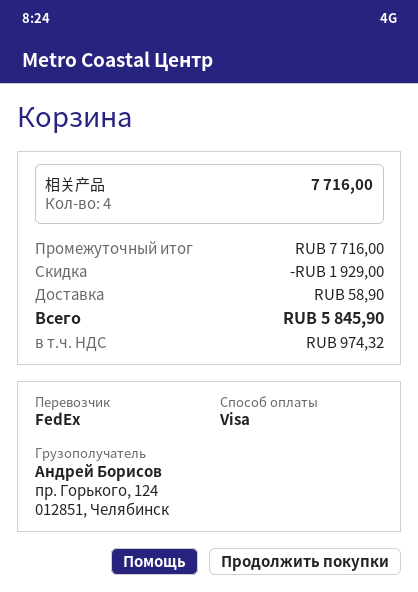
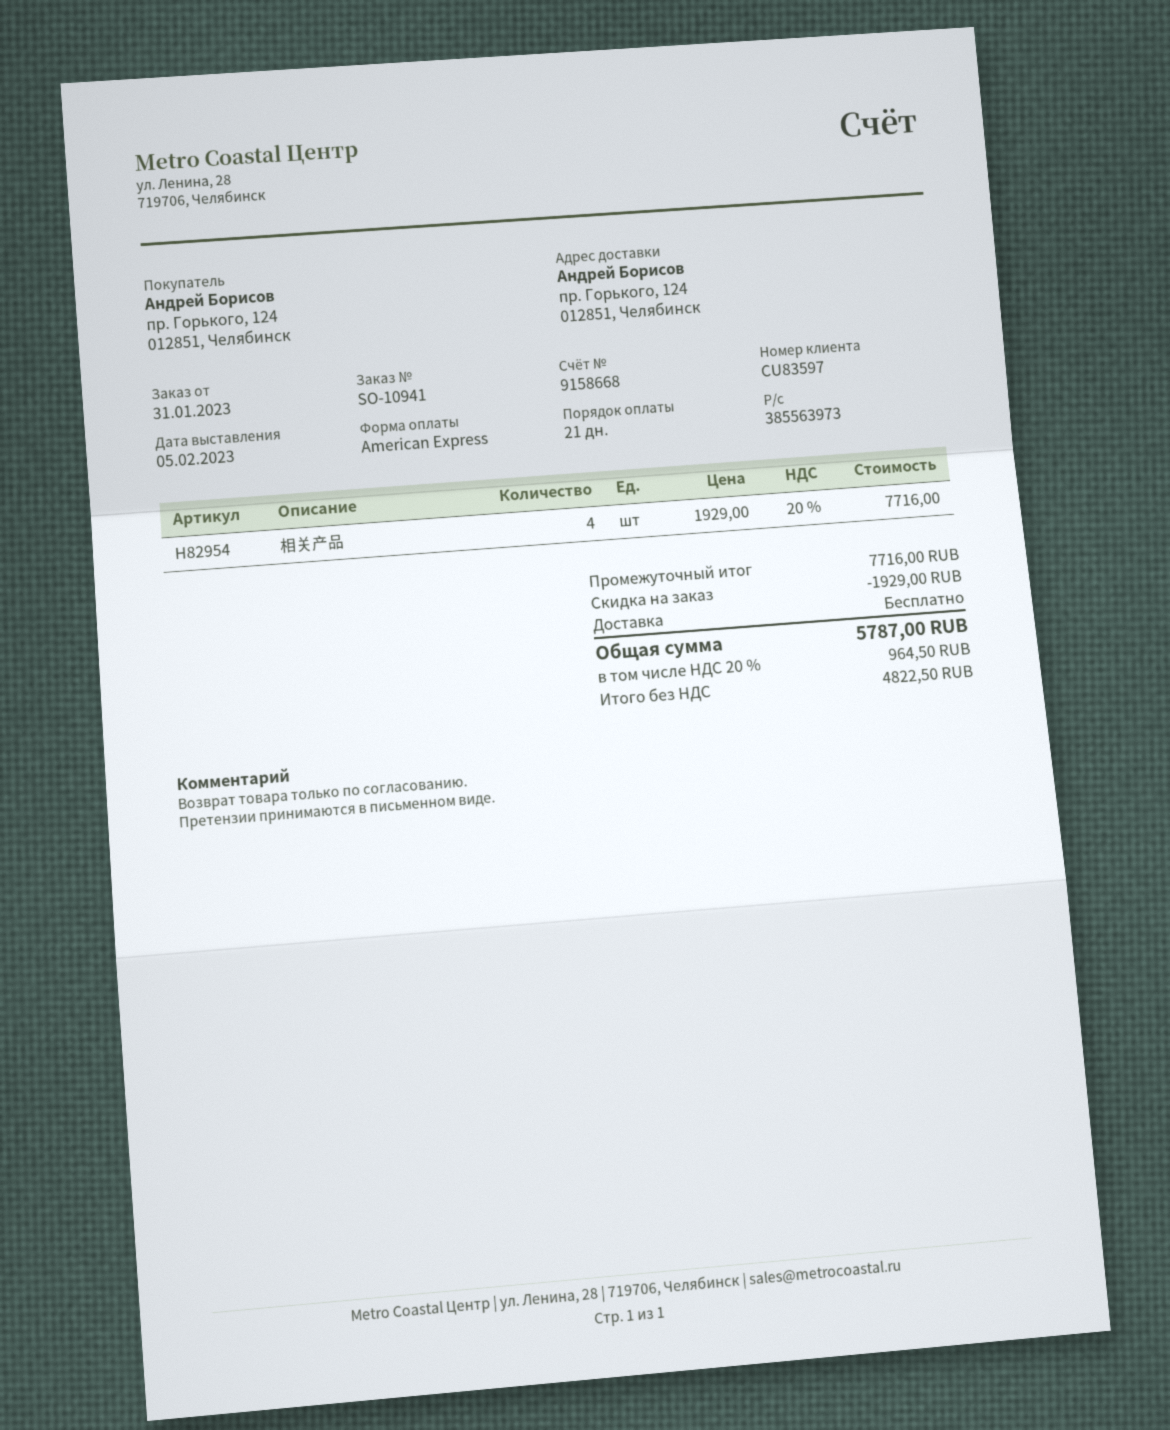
payment method: Visa -> American Express
shipping: 58.90 -> 0.00
tax: 974.32 -> 964.50
total: 5845.90 -> 5787.00

